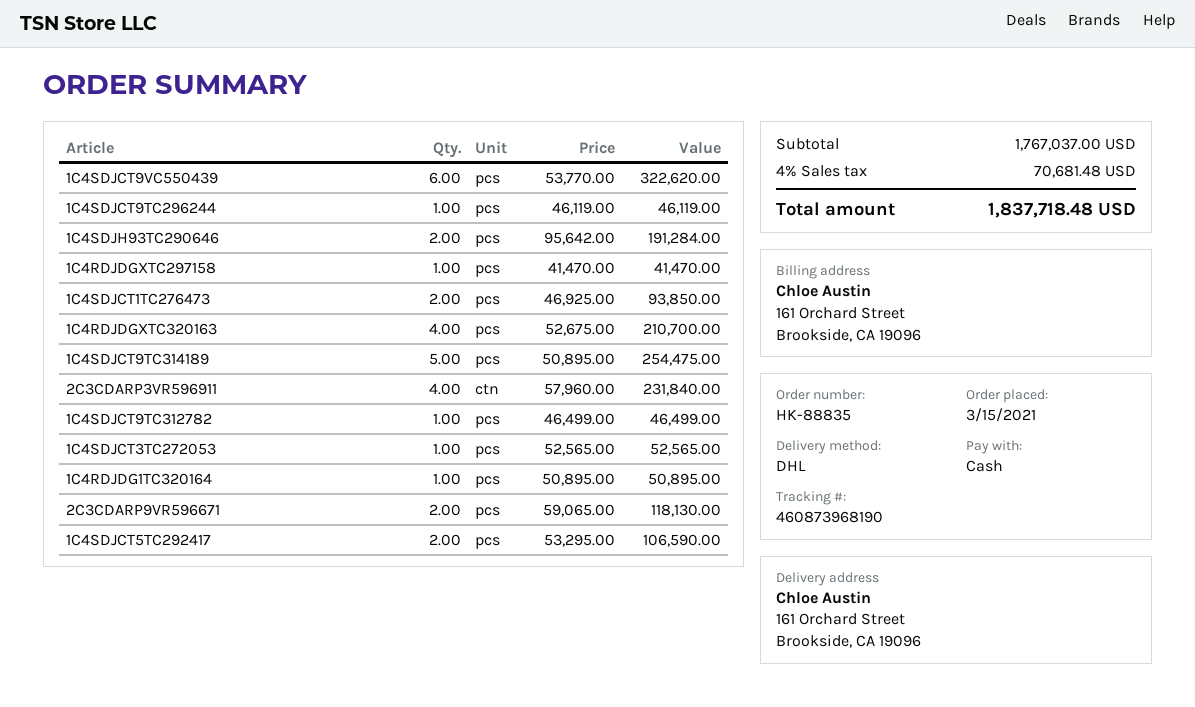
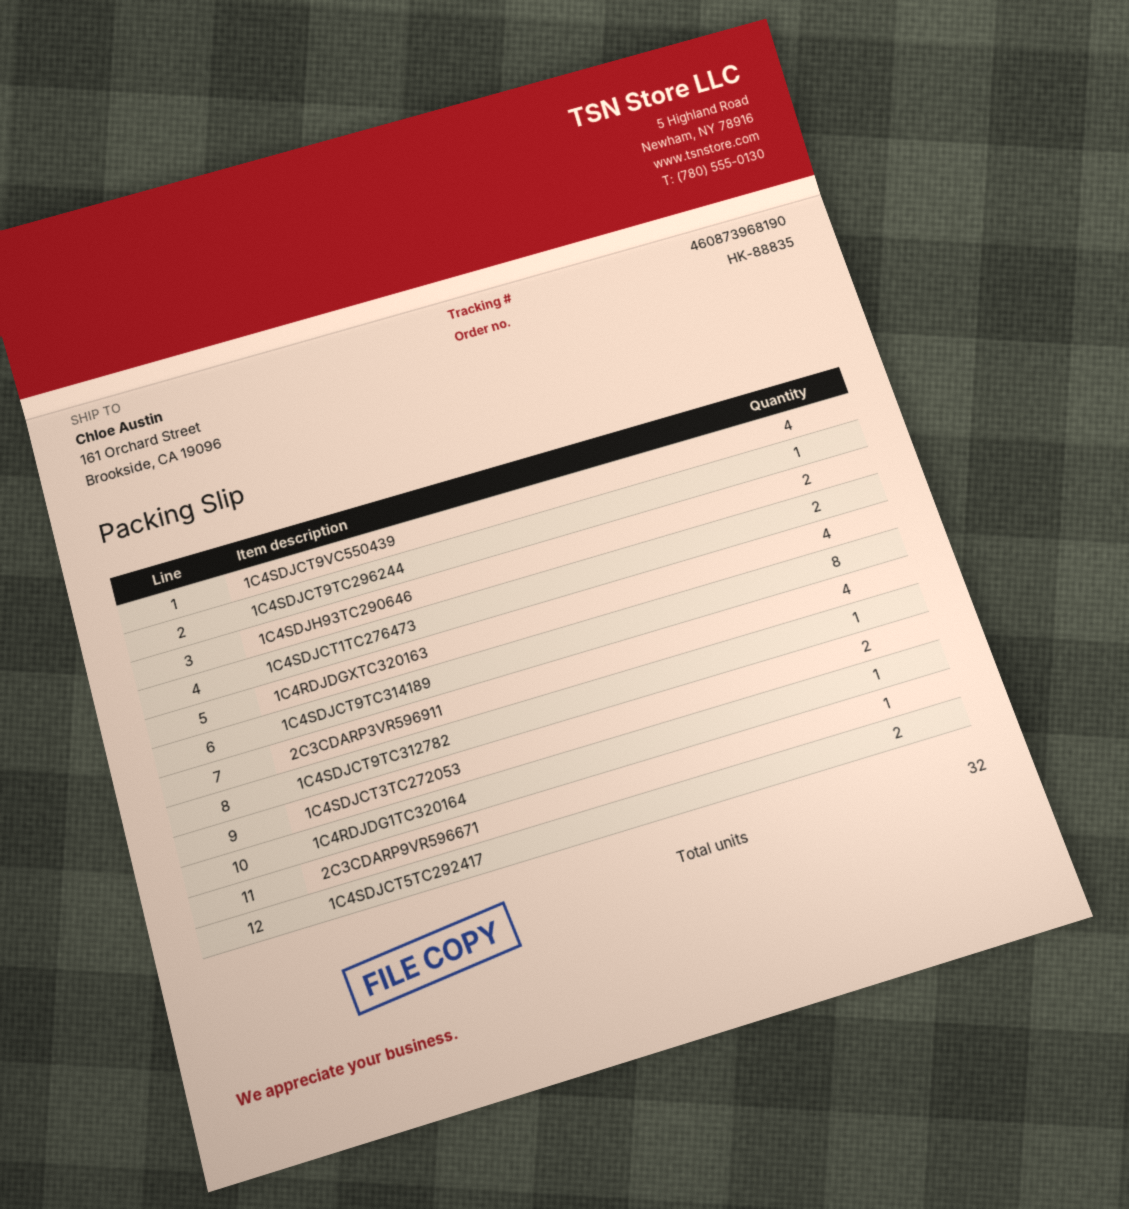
1C4SDJCT9VC550439: 6 -> 4
1C4RDJDGXTC297158: 1 -> none
1C4SDJCT9TC314189: 5 -> 8
1C4SDJCT3TC272053: 1 -> 2
2C3CDARP9VR596671: 2 -> 1

